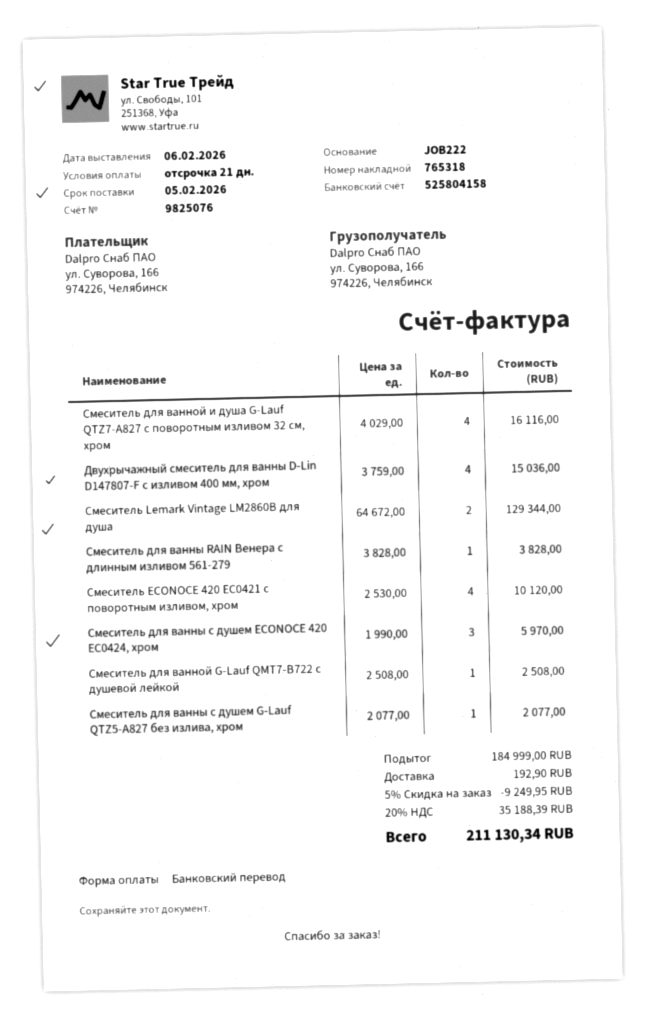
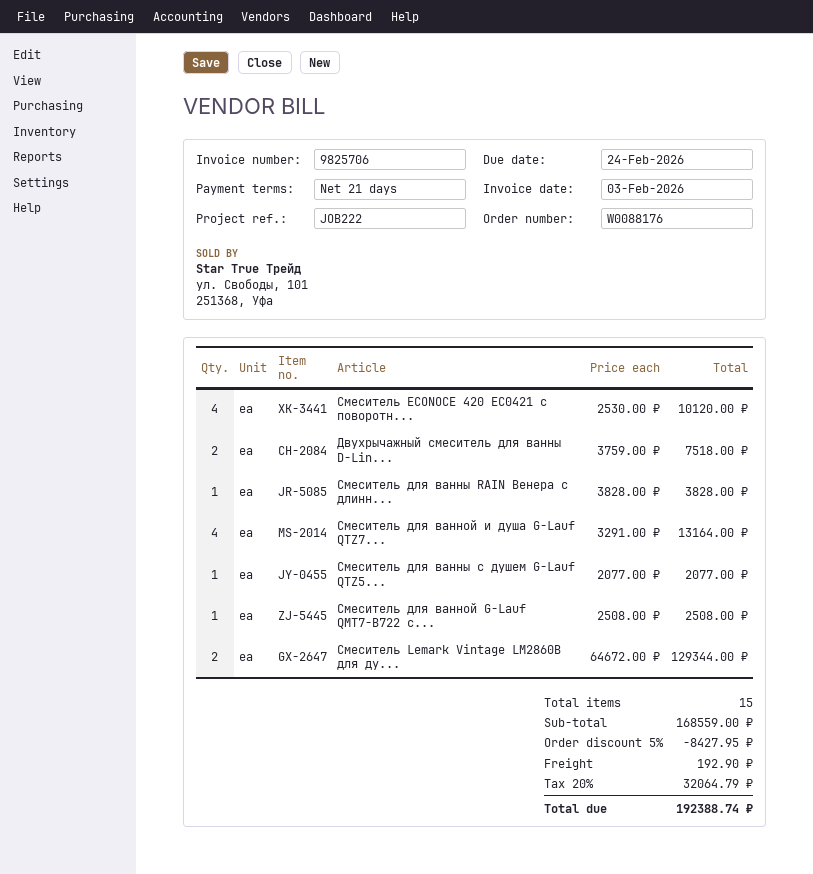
invoice number: 9825076 -> 9825706
invoice date: 2026-02-06 -> 2026-02-03
Смеситель для ванной и душа G-Lauf QTZ7-A827 с поворотным изливом 32 см, хром: 4 x 4029.00 = 16116.00 -> 4 x 3291.00 = 13164.00
Двухрычажный смеситель для ванны D-Lin D147807-F с изливом 400 мм, хром: 4 x 3759.00 = 15036.00 -> 2 x 3759.00 = 7518.00
Смеситель для ванны с душем ECONOCE 420 EC0424, хром: 3 x 1990.00 = 5970.00 -> none
subtotal: 184999.00 -> 168559.00
discount: 5% = 9249.95 -> 5% = 8427.95
tax: 20% = 35188.39 -> 20% = 32064.79
total: 211130.34 -> 192388.74

